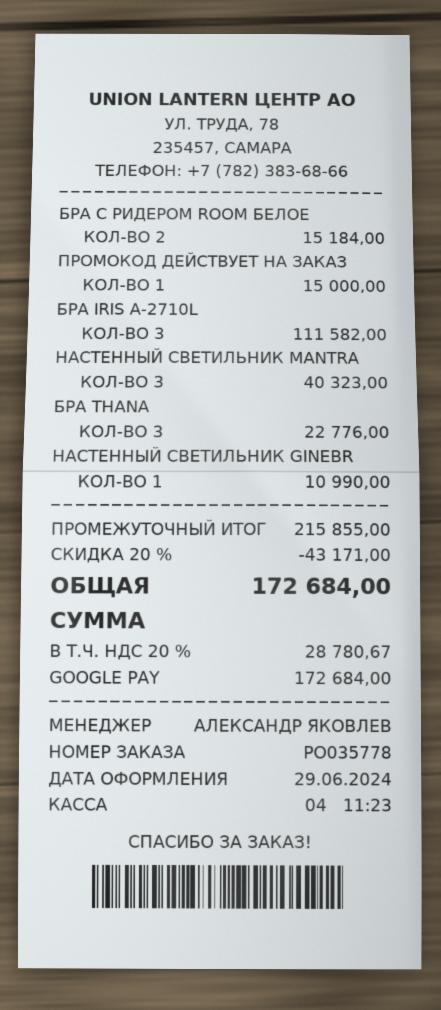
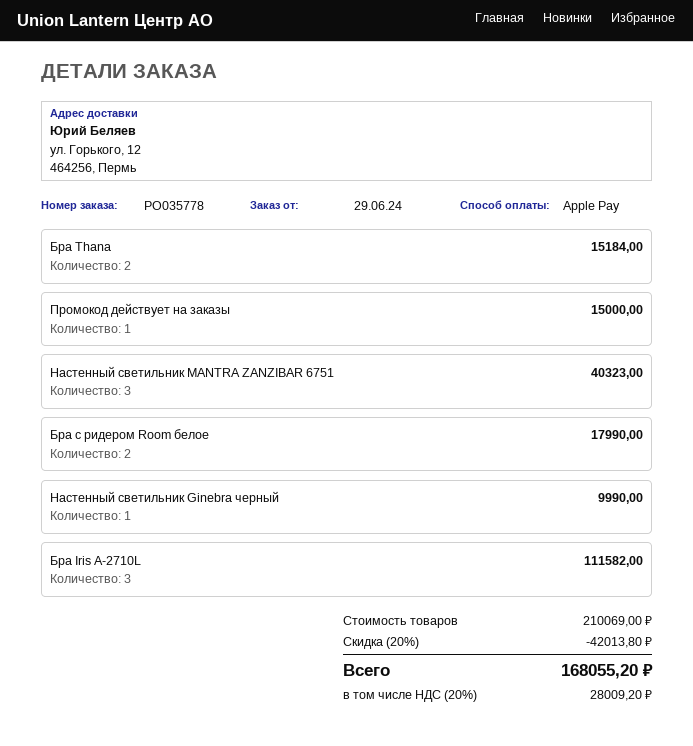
payment method: Google Pay -> Apple Pay
БРА С РИДЕРОМ ROOM БЕЛОЕ: 2 for 15184.00 -> 2 for 17990.00
БРА THANA: 3 for 22776.00 -> 2 for 15184.00
НАСТЕННЫЙ СВЕТИЛЬНИК GINEBR: 1 for 10990.00 -> 1 for 9990.00
subtotal: 215855.00 -> 210069.00
discount: 20% = 43171.00 -> 20% = 42013.80
tax: 20% = 28780.67 -> 20% = 28009.20
total: 172684.00 -> 168055.20

